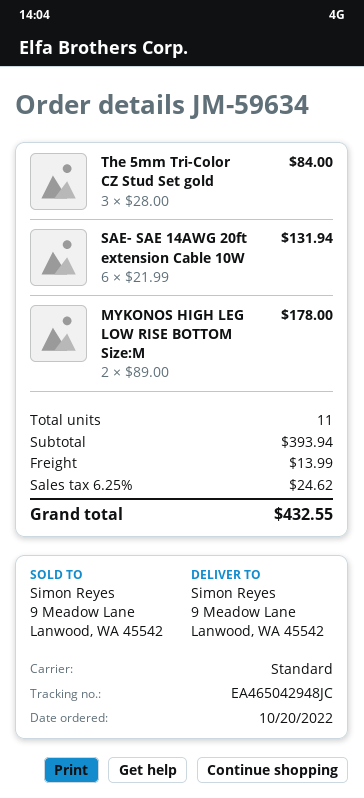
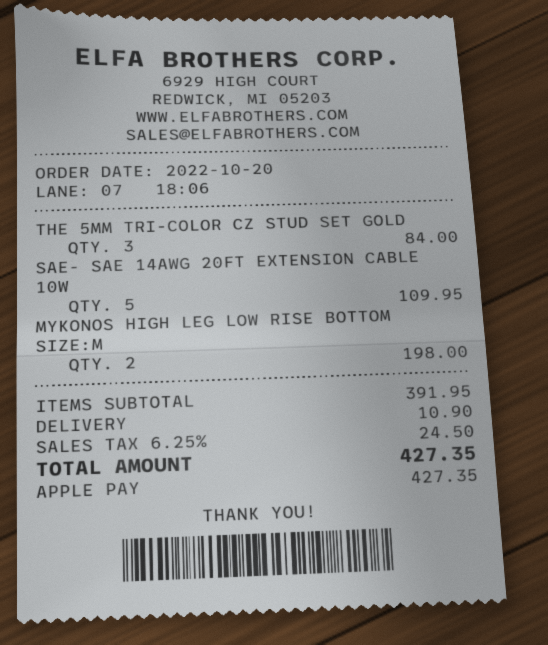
SAE- SAE 14AWG 20ft extension Cable 10W: 6 for 131.94 -> 5 for 109.95
MYKONOS HIGH LEG LOW RISE BOTTOM Size:M: 2 for 178.00 -> 2 for 198.00
subtotal: 393.94 -> 391.95
shipping: 13.99 -> 10.90
tax: 6.25% = 24.62 -> 6.25% = 24.50
total: 432.55 -> 427.35

